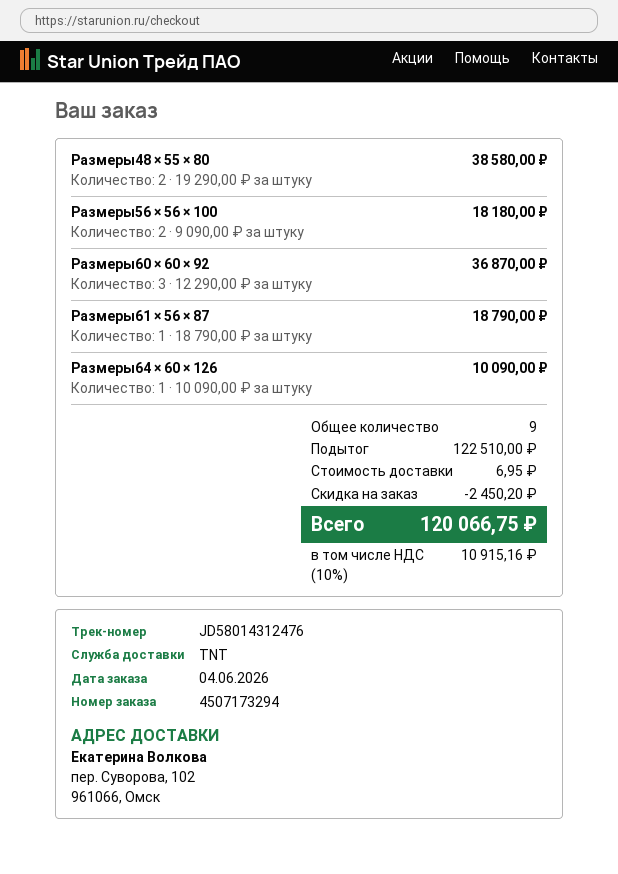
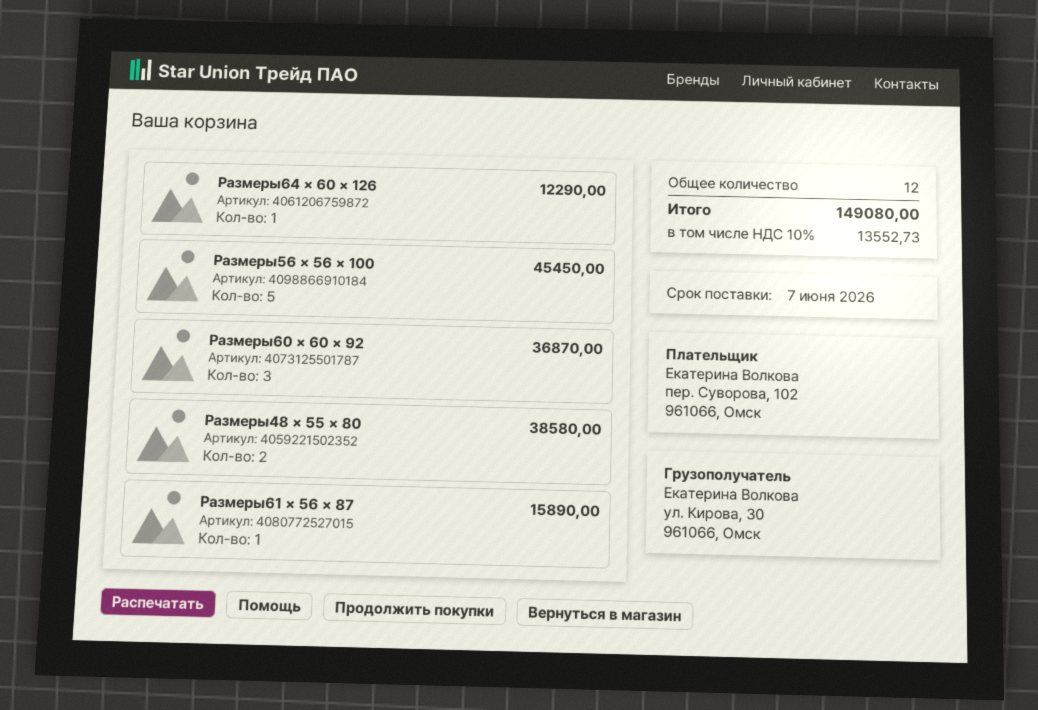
ship to: пер. Суворова, 102, 961066, Омск -> ул. Кирова, 30, 961066, Омск
Размеры56 × 56 × 100: 2 for 18180.00 -> 5 for 45450.00
Размеры61 × 56 × 87: 1 for 18790.00 -> 1 for 15890.00
Размеры64 × 60 × 126: 1 for 10090.00 -> 1 for 12290.00
total quantity: 9 -> 12
discount: 2450.20 -> none
shipping: 6.95 -> none
tax: 10% = 10915.16 -> 10% = 13552.73
total: 120066.75 -> 149080.00

